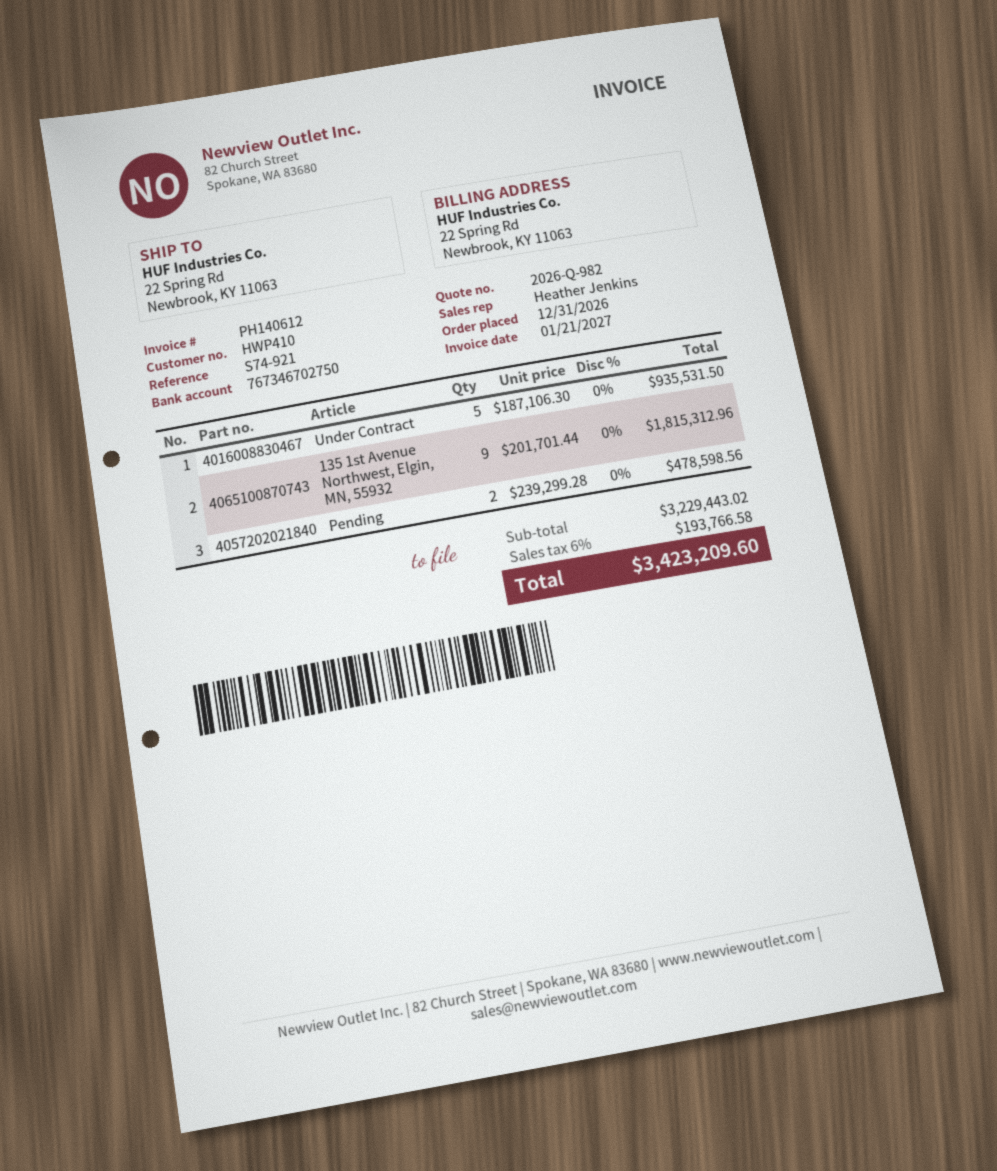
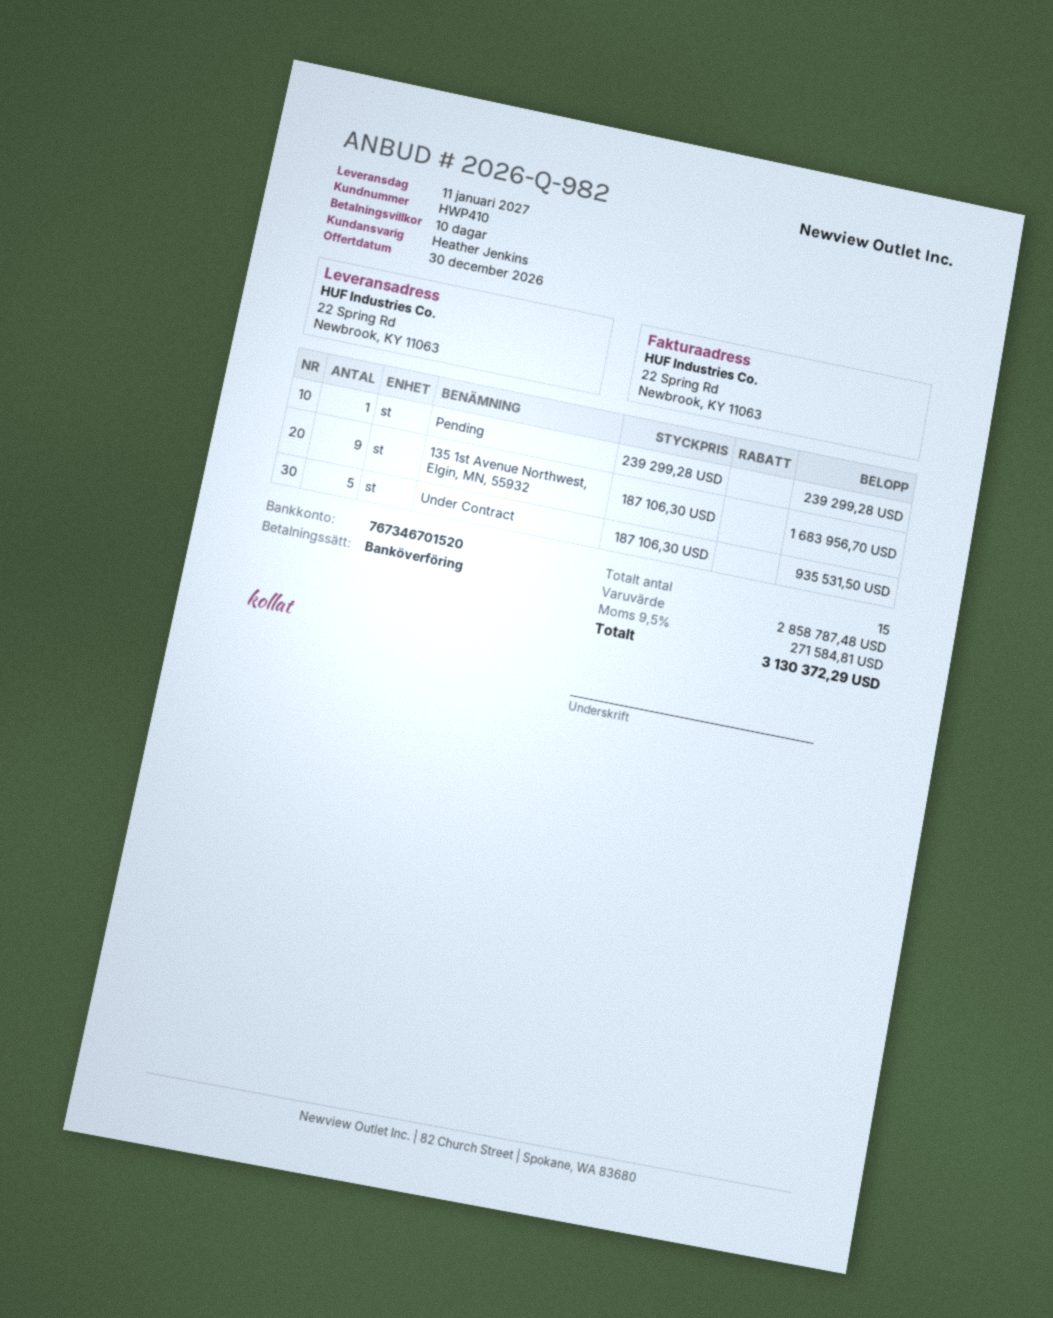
bank account: 767346702750 -> 767346701520
135 1st Avenue Northwest, Elgin, MN, 55932: 9 x 201701.44 = 1815312.96 -> 9 x 187106.30 = 1683956.70
Pending: 2 x 239299.28 = 478598.56 -> 1 x 239299.28 = 239299.28
subtotal: 3229443.02 -> 2858787.48
tax: 6% = 193766.58 -> 9.5% = 271584.81
total: 3423209.60 -> 3130372.29

